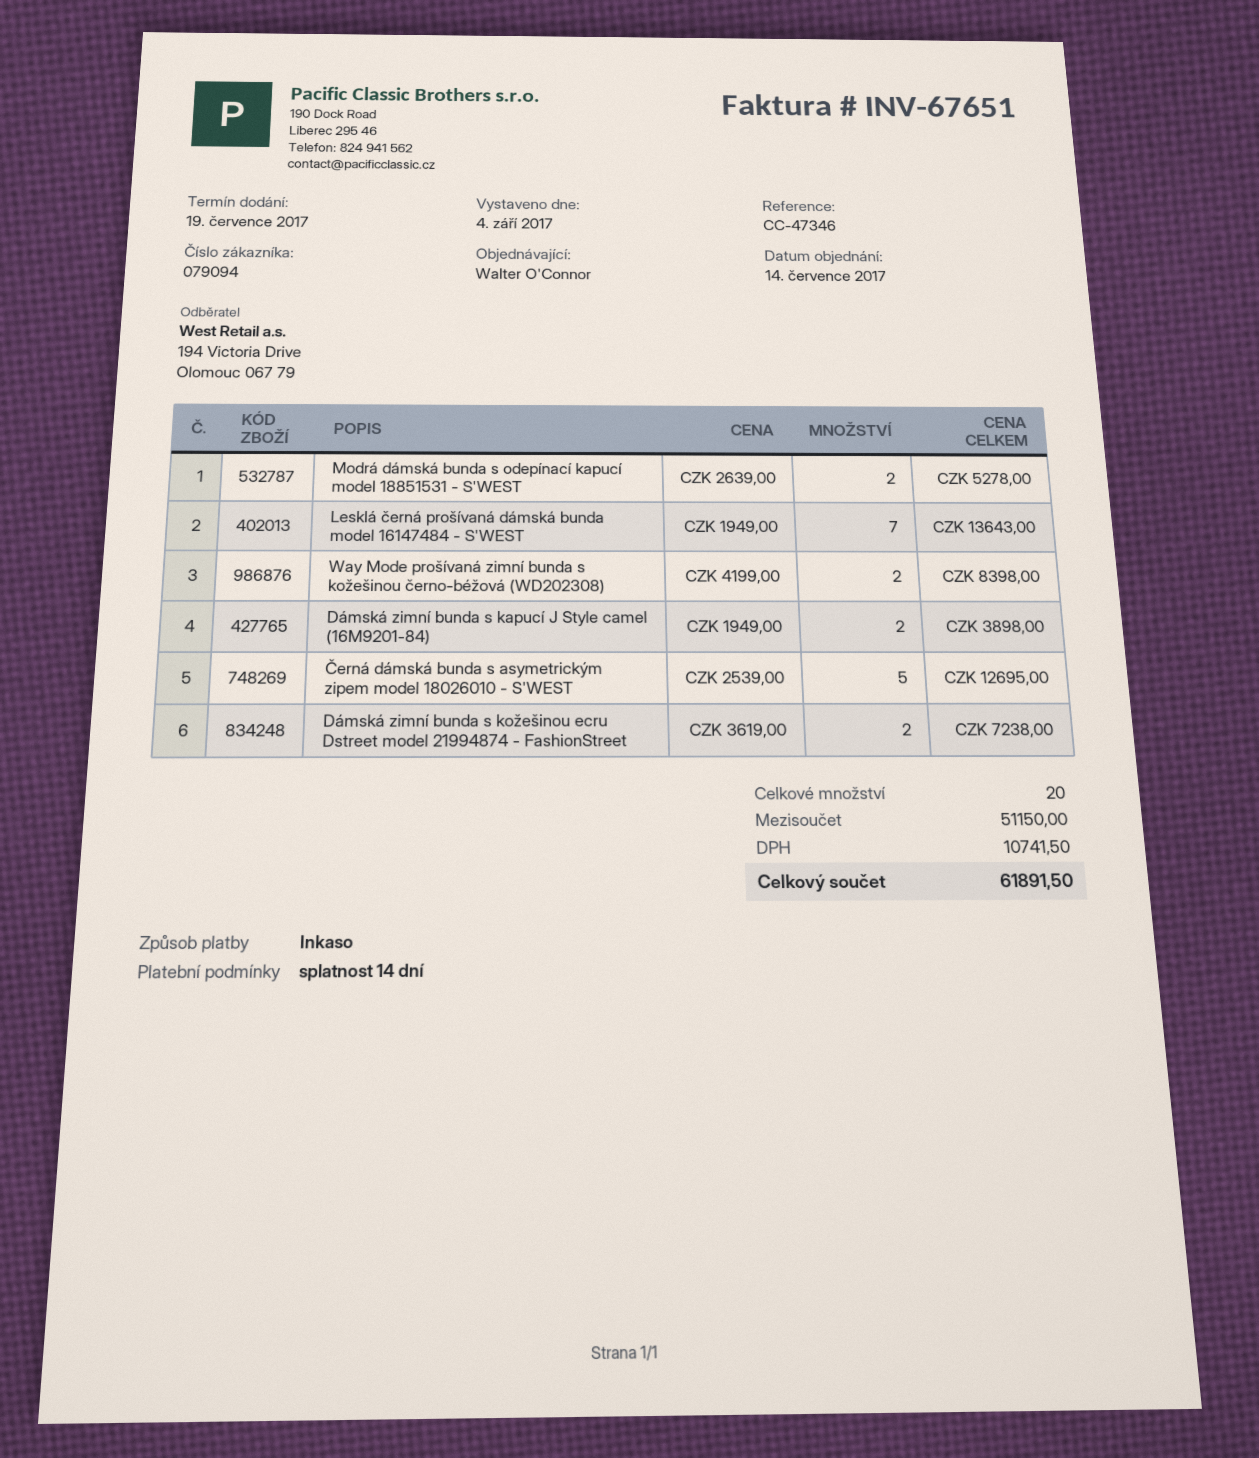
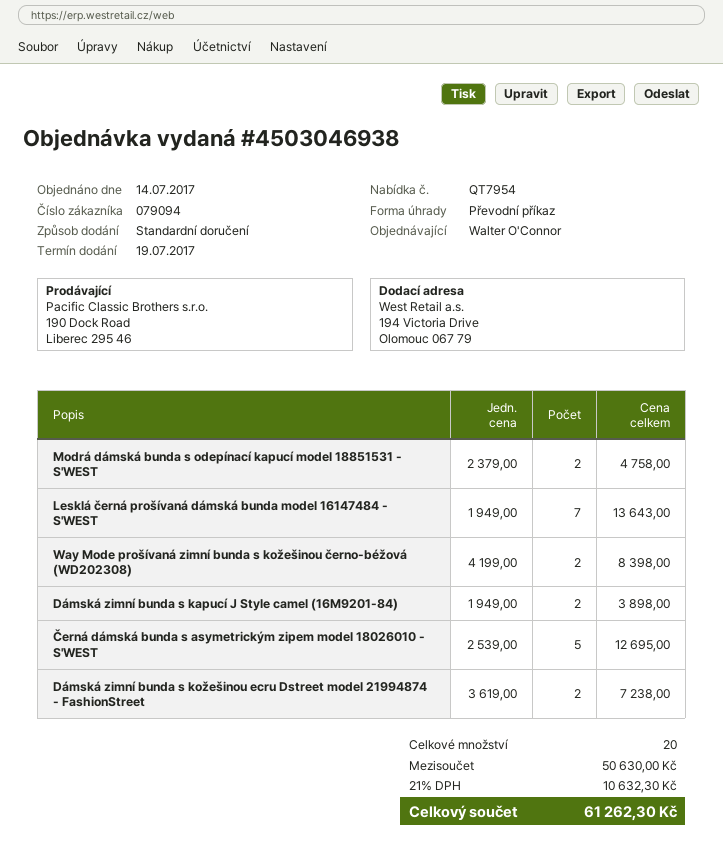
payment method: direct debit -> bank transfer
Modrá dámská bunda s odepínací kapucí model 18851531 - S'WEST: 2 x 2639.00 = 5278.00 -> 2 x 2379.00 = 4758.00
subtotal: 51150.00 -> 50630.00
tax: 10741.50 -> 10632.30
total: 61891.50 -> 61262.30

